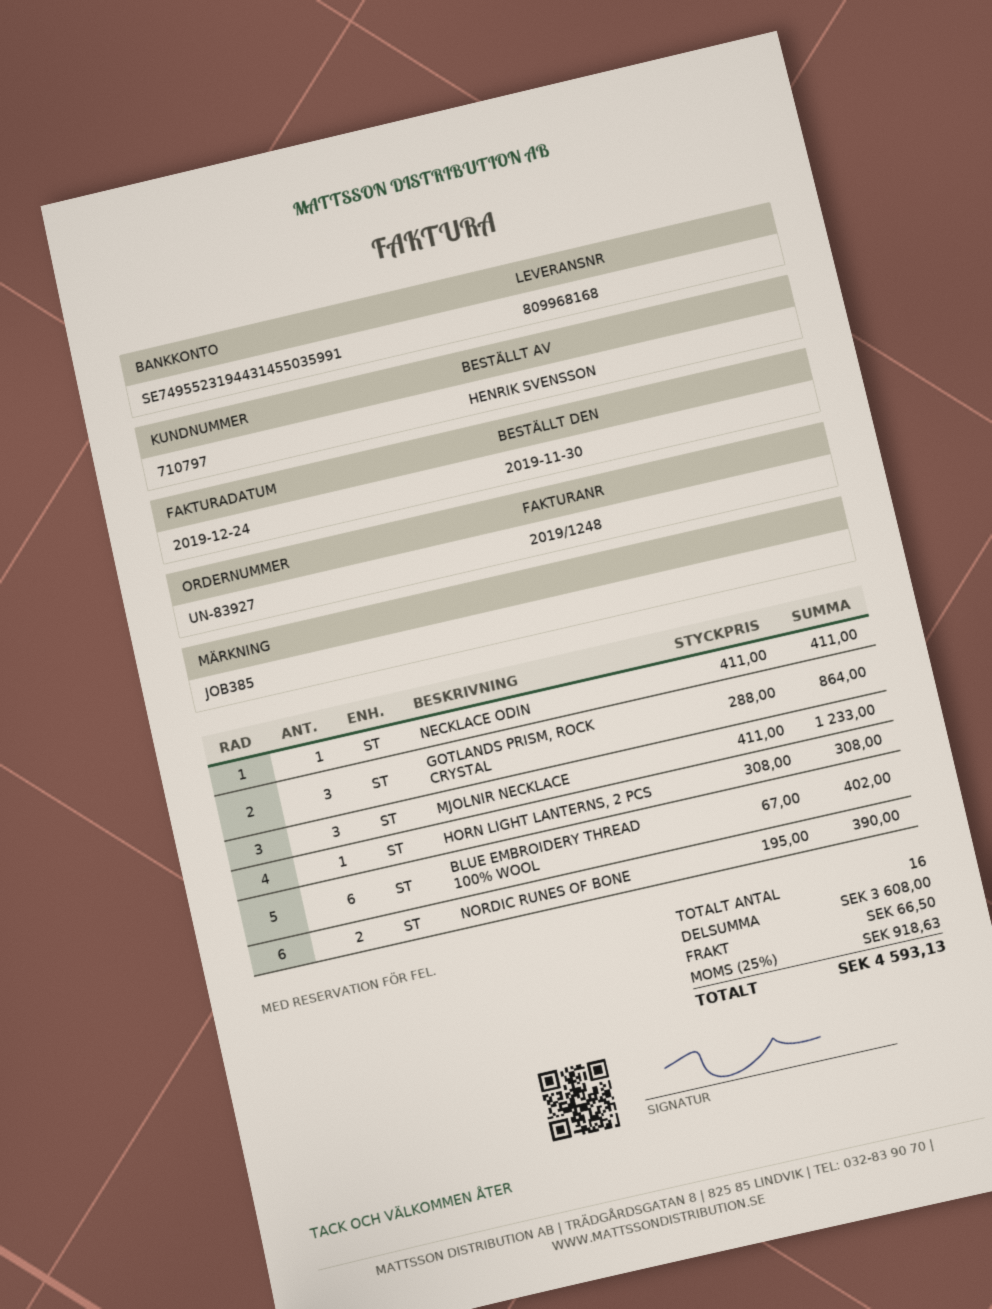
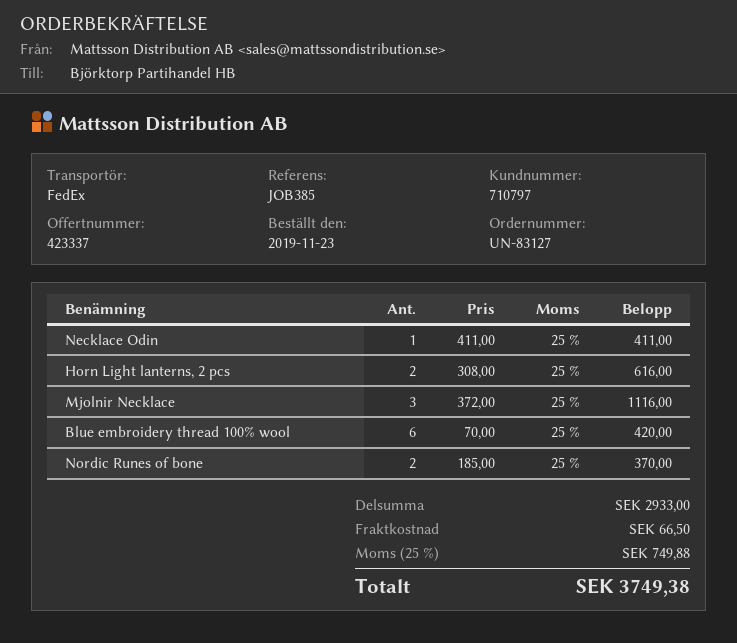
order number: UN-83927 -> UN-83127
order date: 2019-11-30 -> 2019-11-23
GOTLANDS PRISM, ROCK CRYSTAL: 3 x 288.00 = 864.00 -> none
MJOLNIR NECKLACE: 3 x 411.00 = 1233.00 -> 3 x 372.00 = 1116.00
HORN LIGHT LANTERNS, 2 PCS: 1 x 308.00 = 308.00 -> 2 x 308.00 = 616.00
BLUE EMBROIDERY THREAD 100% WOOL: 6 x 67.00 = 402.00 -> 6 x 70.00 = 420.00
NORDIC RUNES OF BONE: 2 x 195.00 = 390.00 -> 2 x 185.00 = 370.00
subtotal: 3608.00 -> 2933.00
tax: 25% = 918.63 -> 25% = 749.88
total: 4593.13 -> 3749.38

